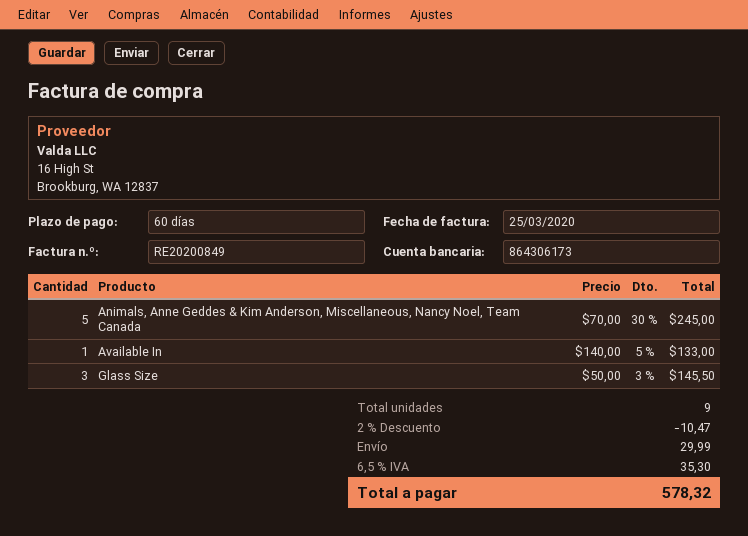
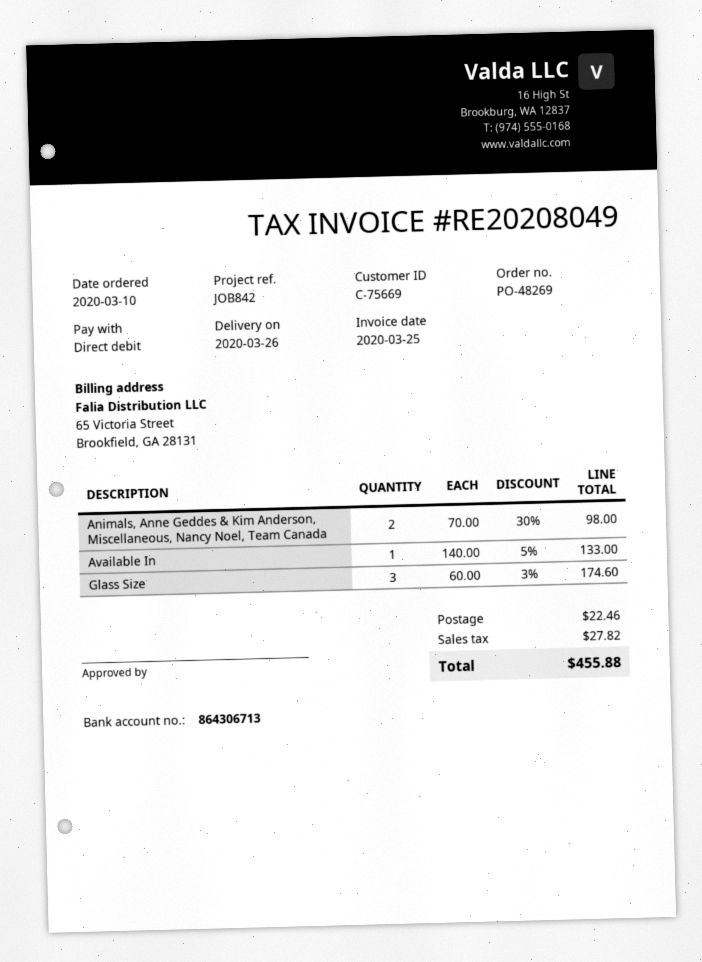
invoice number: RE20200849 -> RE20208049
bank account: 864306173 -> 864306713
Animals, Anne Geddes & Kim Anderson, Miscellaneous, Nancy Noel, Team Canada: 5 x 70.00 - 30% = 245.00 -> 2 x 70.00 - 30% = 98.00
Glass Size: 3 x 50.00 - 3% = 145.50 -> 3 x 60.00 - 3% = 174.60
discount: 2% = 10.47 -> none
shipping: 29.99 -> 22.46
tax: 35.30 -> 27.82
total: 578.32 -> 455.88

